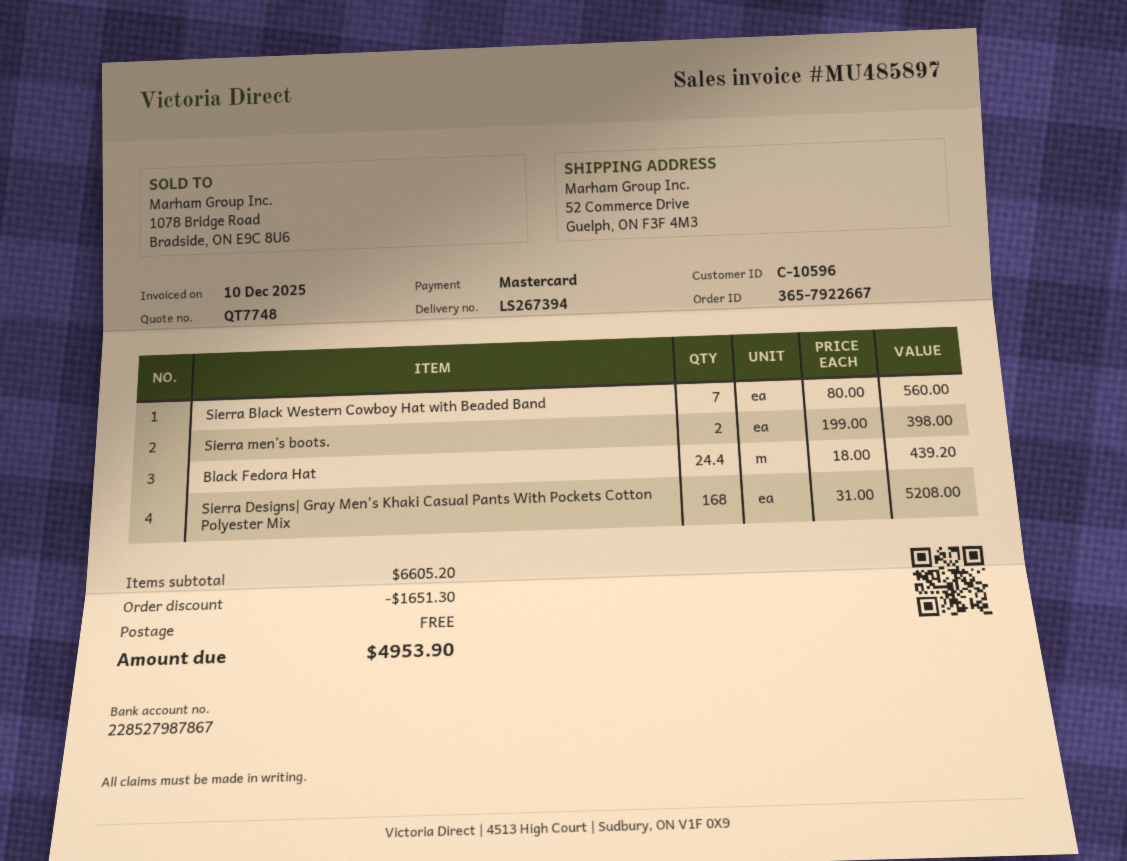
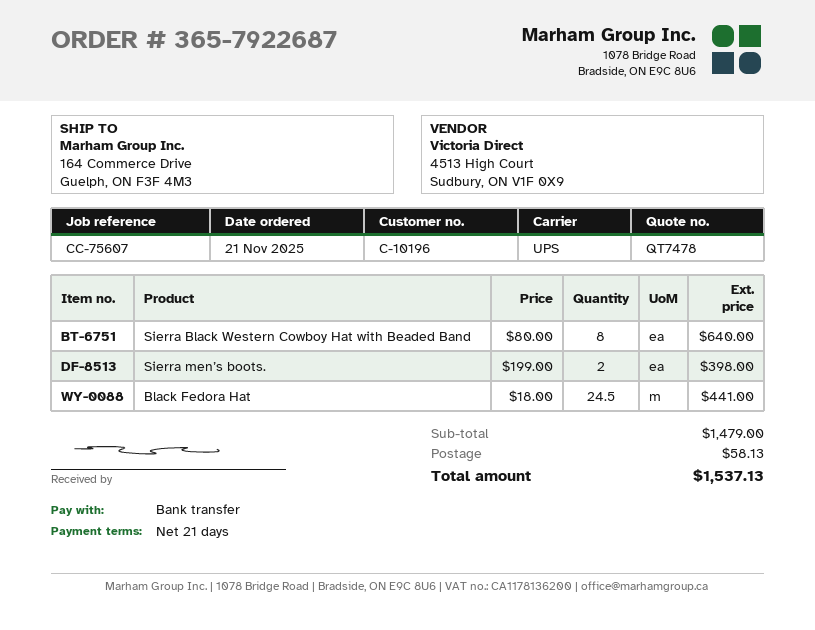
quote number: QT7748 -> QT7478
order number: 365-7922667 -> 365-7922687
customer number: C-10596 -> C-10196
payment method: Mastercard -> bank transfer
ship to: 52 Commerce Drive, Guelph, ON F3F 4M3 -> 164 Commerce Drive, Guelph, ON F3F 4M3
Sierra Black Western Cowboy Hat with Beaded Band: 7 x 80.00 = 560.00 -> 8 x 80.00 = 640.00
Black Fedora Hat: 24.4 x 18.00 = 439.20 -> 24.5 x 18.00 = 441.00
Sierra Designs| Gray Men's Khaki Casual Pants With Pockets Cotton Polyester Mix: 168 x 31.00 = 5208.00 -> none
subtotal: 6605.20 -> 1479.00
discount: 1651.30 -> none
shipping: 0.00 -> 58.13
total: 4953.90 -> 1537.13

